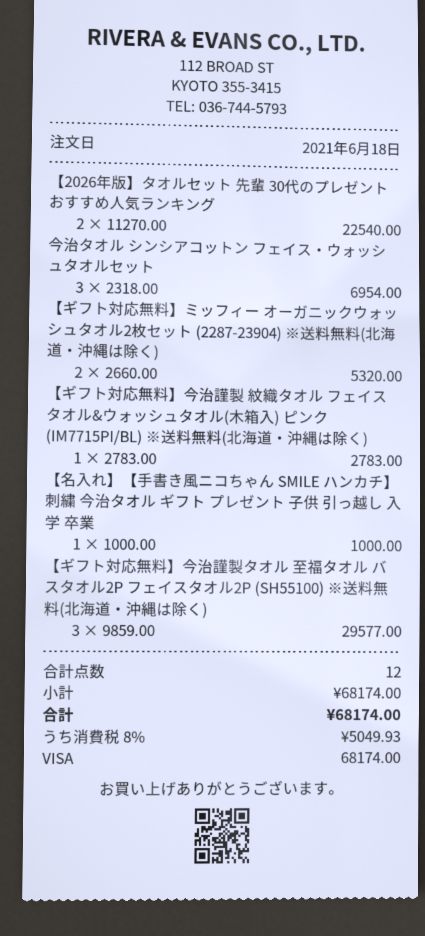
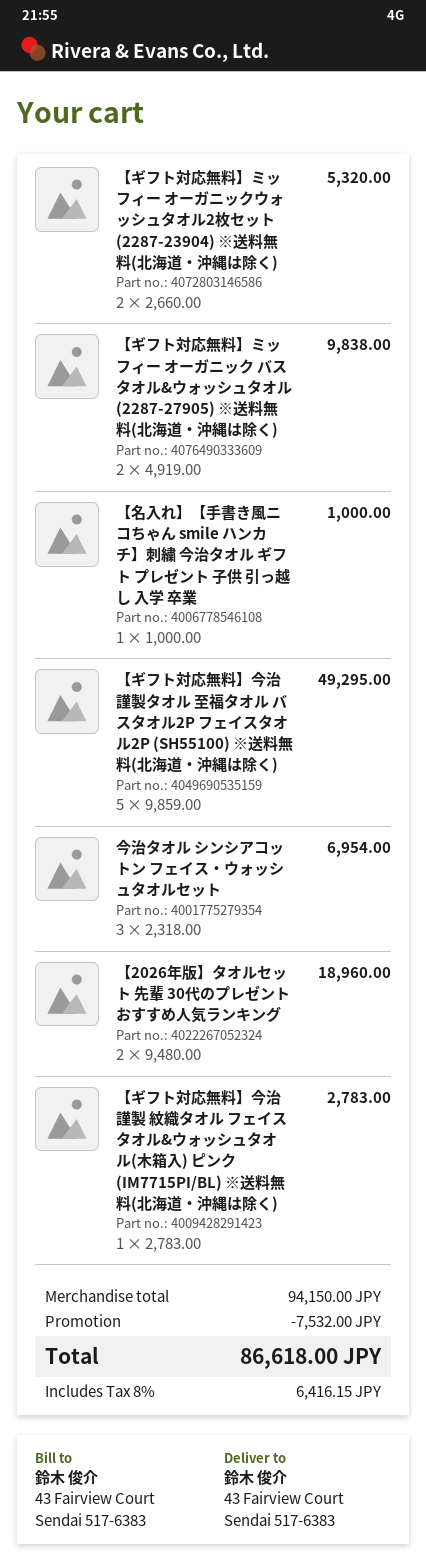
【2026年版】タオルセット 先輩 30代のプレゼント おすすめ人気ランキング: 2 x 11270.00 = 22540.00 -> 2 x 9480.00 = 18960.00
【ギフト対応無料】今治謹製タオル 至福タオル バスタオル2P フェイスタオル2P (SH55100) ※送料無料(北海道・沖縄は除く): 3 x 9859.00 = 29577.00 -> 5 x 9859.00 = 49295.00
【ギフト対応無料】ミッフィー オーガニック バスタオル&ウォッシュタオル (2287-27905) ※送料無料(北海道・沖縄は除く): none -> 2 x 4919.00 = 9838.00
subtotal: 68174.00 -> 94150.00
discount: none -> 7532.00
tax: 8% = 5049.93 -> 8% = 6416.15
total: 68174.00 -> 86618.00

